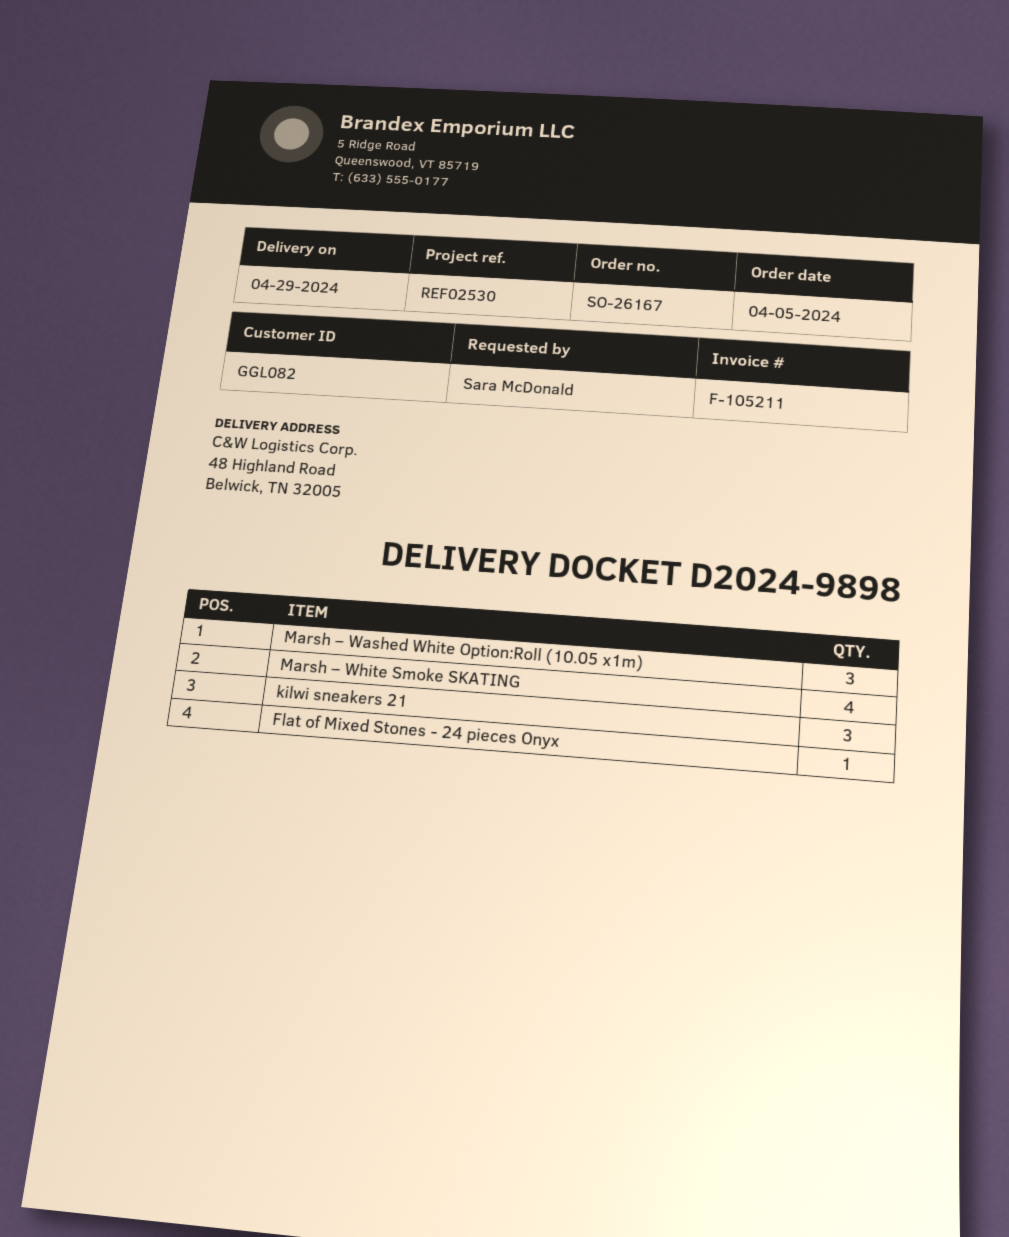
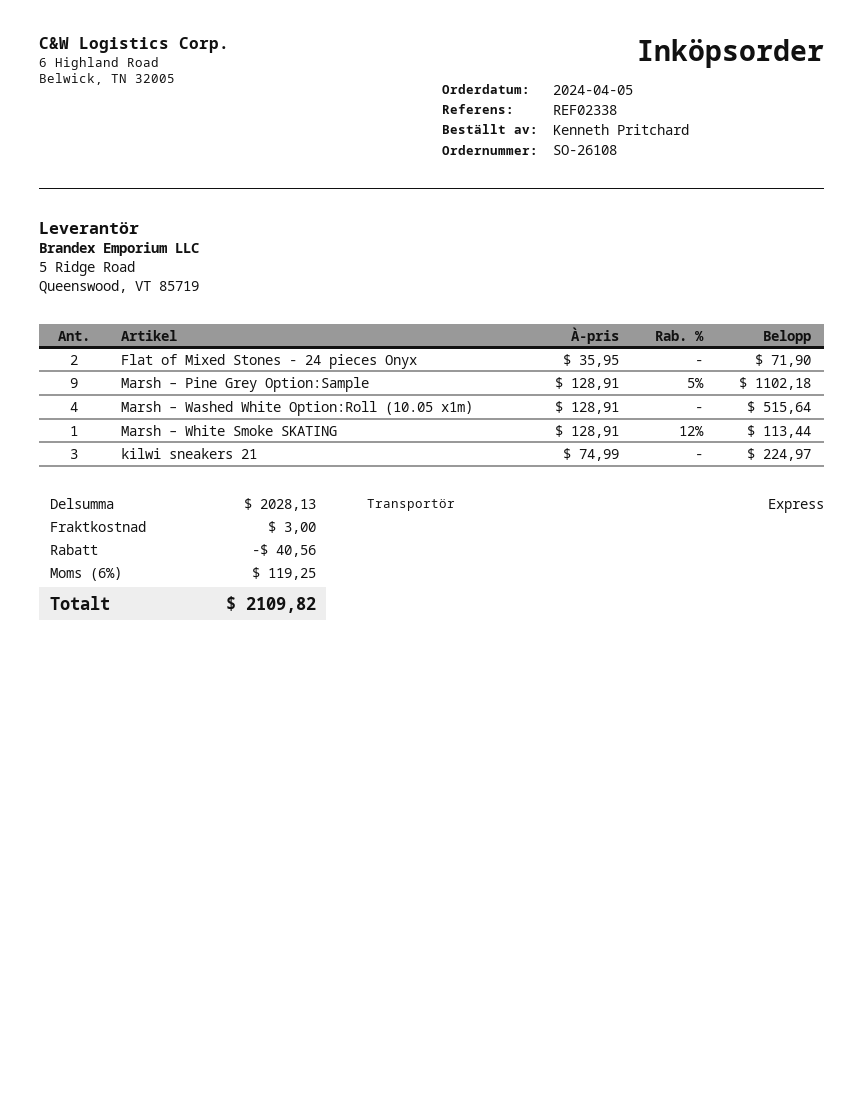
order number: SO-26167 -> SO-26108
reference: REF02530 -> REF02338
ordered by: Sara McDonald -> Kenneth Pritchard
Marsh – Washed White Option:Roll (10.05 x1m): 3 -> 4
Marsh – White Smoke SKATING: 4 -> 1
Flat of Mixed Stones - 24 pieces Onyx: 1 -> 2
Marsh – Pine Grey Option:Sample: none -> 9

